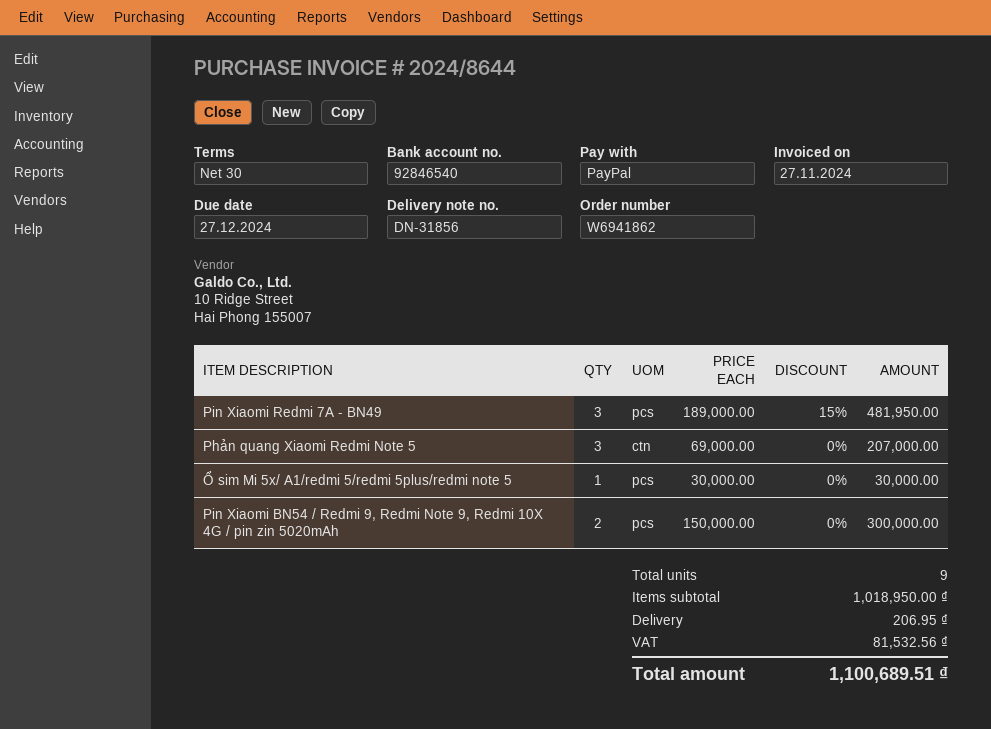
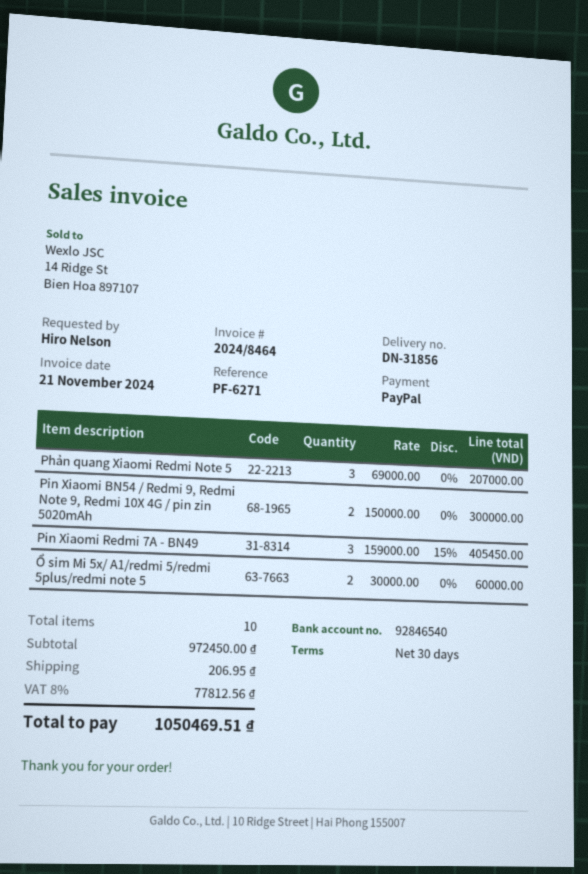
invoice number: 2024/8644 -> 2024/8464
invoice date: 2024-11-27 -> 2024-11-21
Pin Xiaomi Redmi 7A - BN49: 3 x 189000.00 - 15% = 481950.00 -> 3 x 159000.00 - 15% = 405450.00
Ổ sim Mi 5x/ A1/redmi 5/redmi 5plus/redmi note 5: 1 x 30000.00 = 30000.00 -> 2 x 30000.00 = 60000.00
total quantity: 9 -> 10
subtotal: 1018950.00 -> 972450.00
tax: 81532.56 -> 77812.56
total: 1100689.51 -> 1050469.51

